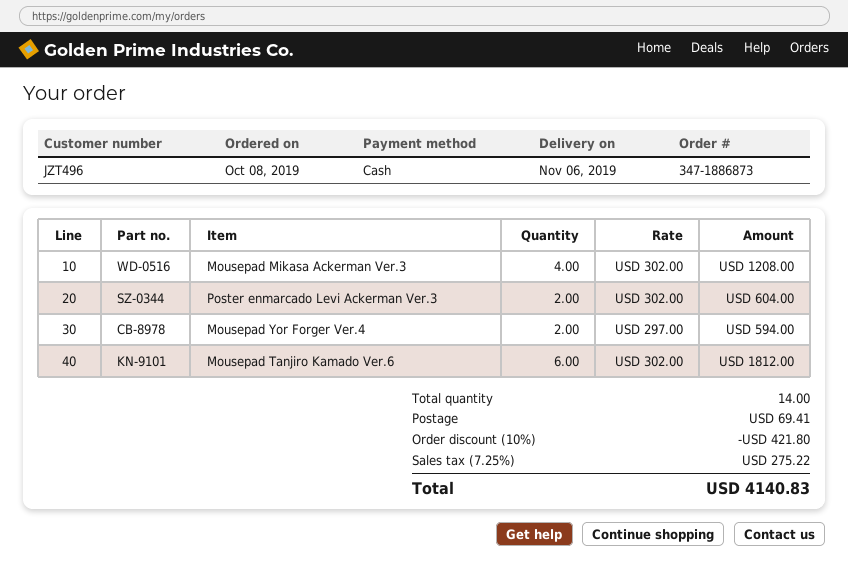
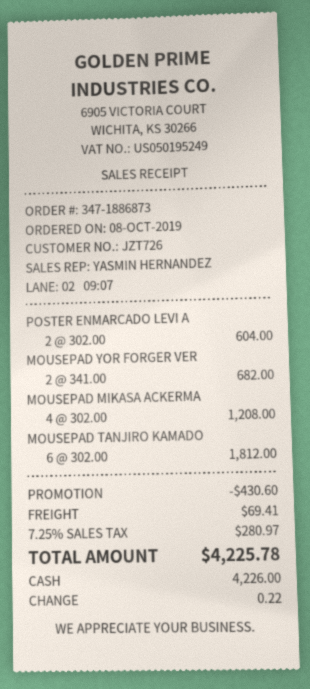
customer number: JZT496 -> JZT726
Mousepad Yor Forger Ver.4: 2 x 297.00 = 594.00 -> 2 x 341.00 = 682.00
discount: 421.80 -> 430.60
tax: 7.25% = 275.22 -> 7.25% = 280.97
total: 4140.83 -> 4225.78

